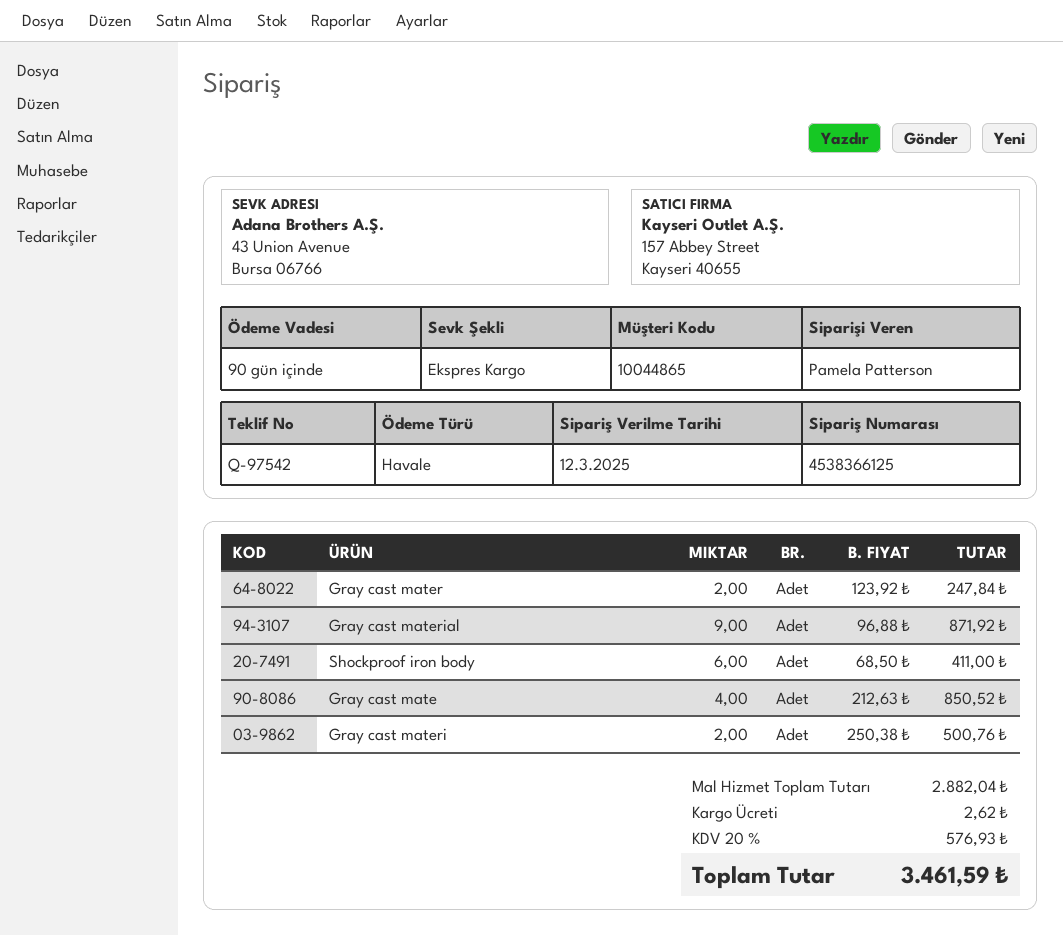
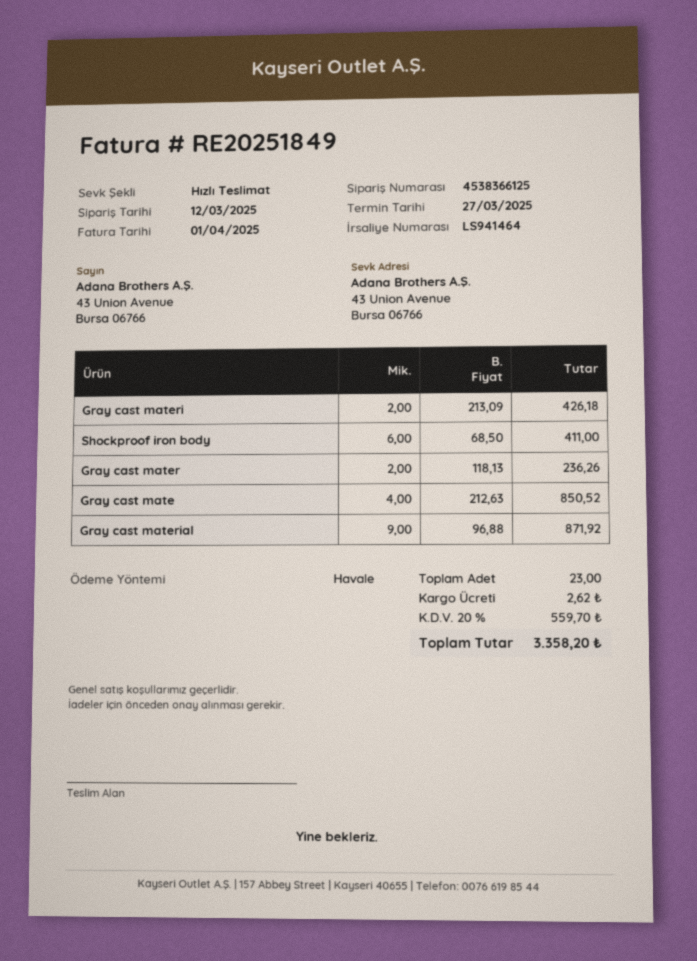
Gray cast mater: 2 x 123.92 = 247.84 -> 2 x 118.13 = 236.26
Gray cast materi: 2 x 250.38 = 500.76 -> 2 x 213.09 = 426.18
tax: 20% = 576.93 -> 20% = 559.70
total: 3461.59 -> 3358.20

